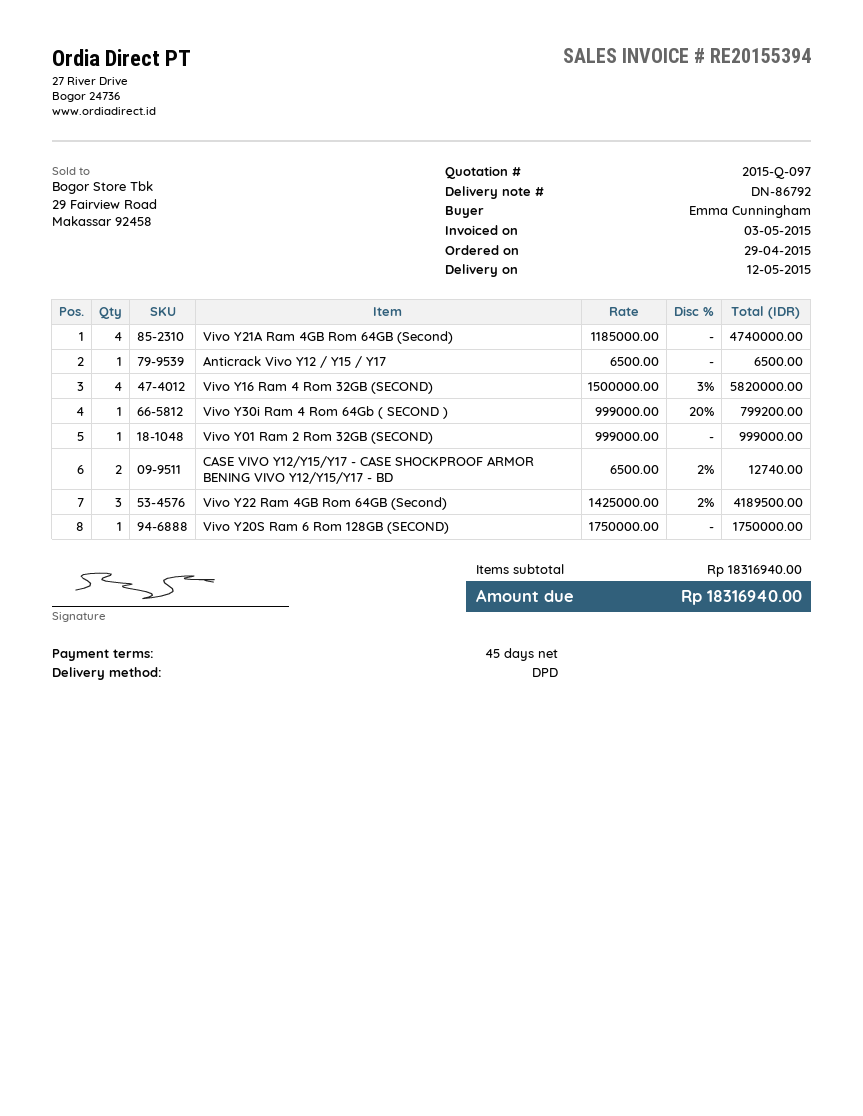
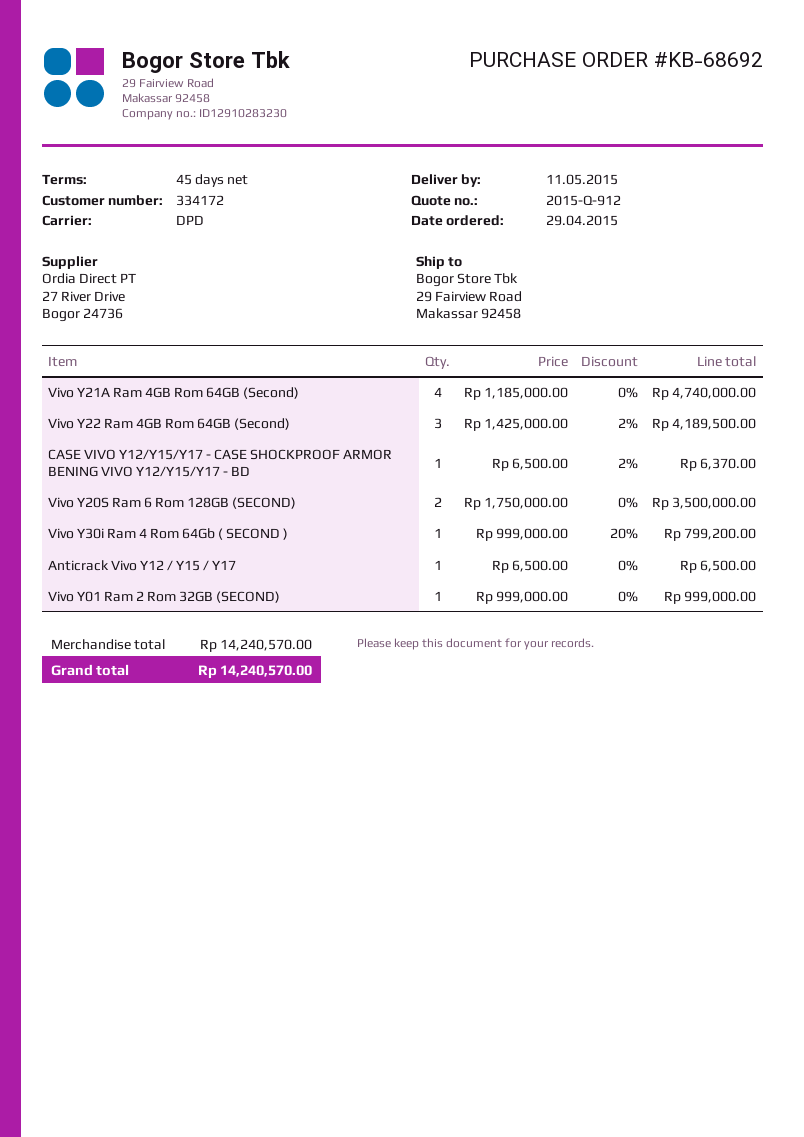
quote number: 2015-Q-097 -> 2015-Q-912
delivery date: 2015-05-12 -> 2015-05-11
Vivo Y16 Ram 4 Rom 32GB (SECOND): 4 x 1500000.00 - 3% = 5820000.00 -> none
CASE VIVO Y12/Y15/Y17 - CASE SHOCKPROOF ARMOR BENING VIVO Y12/Y15/Y17 - BD: 2 x 6500.00 - 2% = 12740.00 -> 1 x 6500.00 - 2% = 6370.00
Vivo Y20S Ram 6 Rom 128GB (SECOND): 1 x 1750000.00 = 1750000.00 -> 2 x 1750000.00 = 3500000.00
subtotal: 18316940.00 -> 14240570.00
total: 18316940.00 -> 14240570.00

